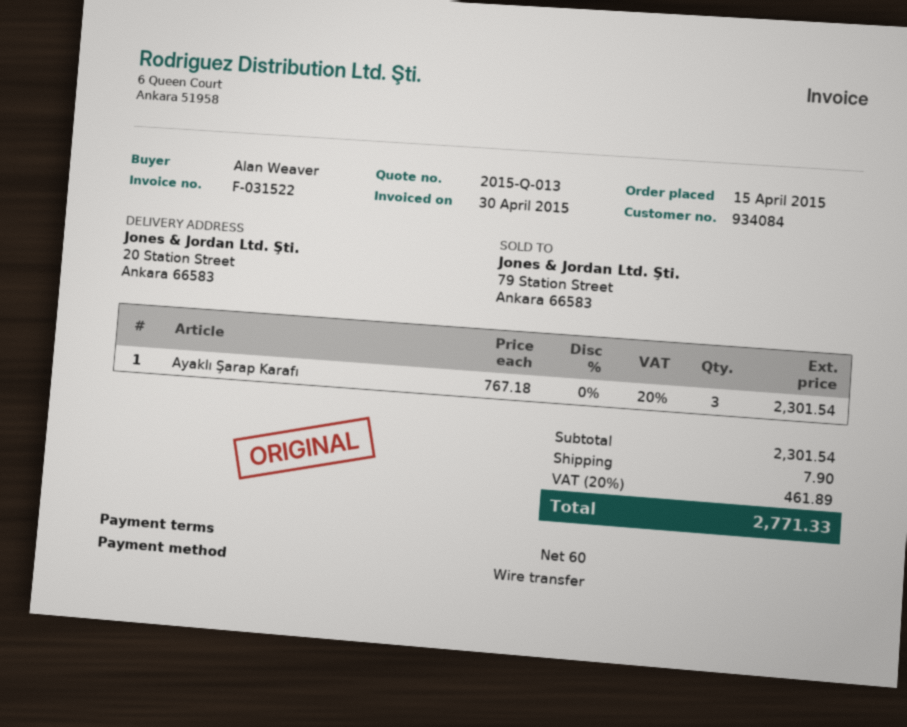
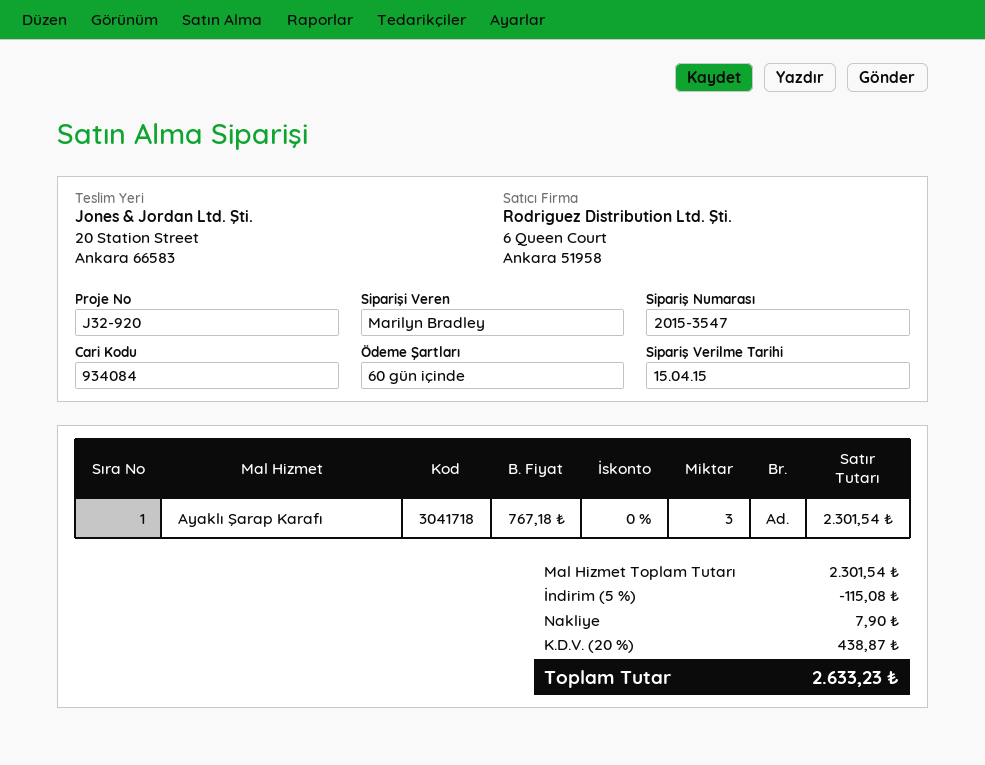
ordered by: Alan Weaver -> Marilyn Bradley
discount: none -> 5% = 115.08
tax: 20% = 461.89 -> 20% = 438.87
total: 2771.33 -> 2633.23

